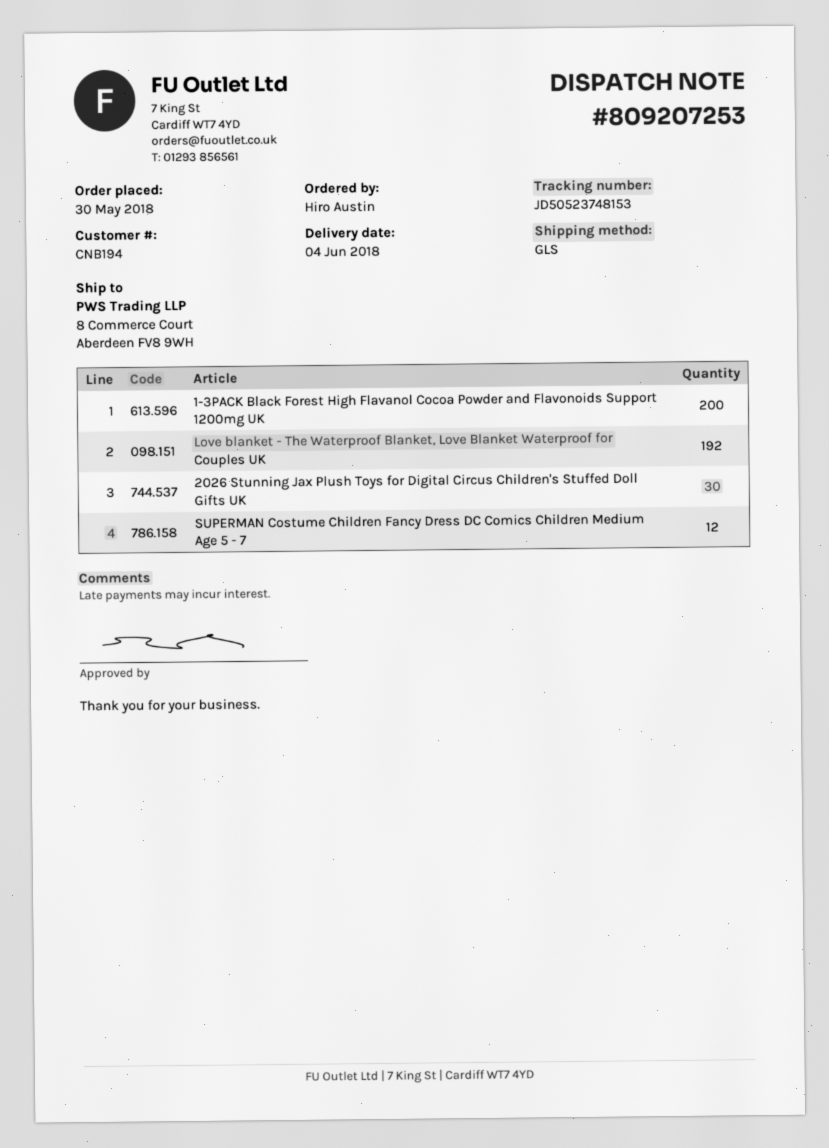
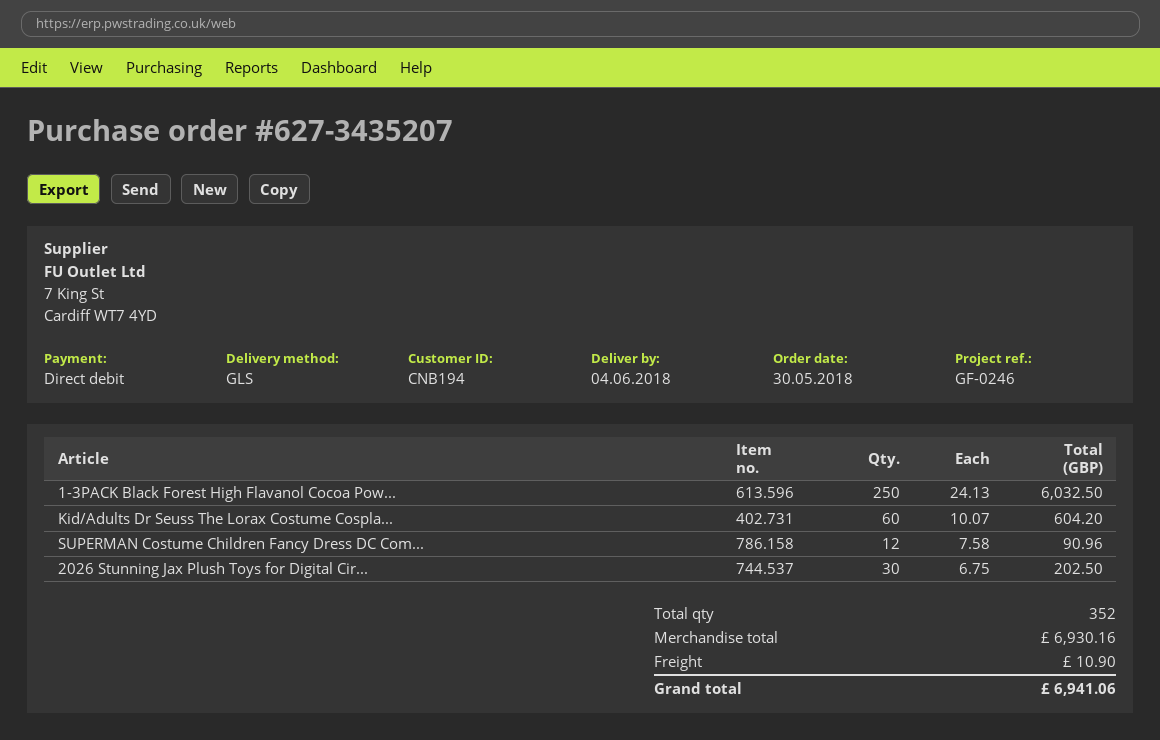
1-3PACK Black Forest High Flavanol Cocoa Powder and Flavonoids Support 1200mg UK: 200 -> 250
Love blanket - The Waterproof Blanket, Love Blanket Waterproof for Couples UK: 192 -> none
Kid/Adults Dr Seuss The Lorax Costume Cospla...: none -> 60

